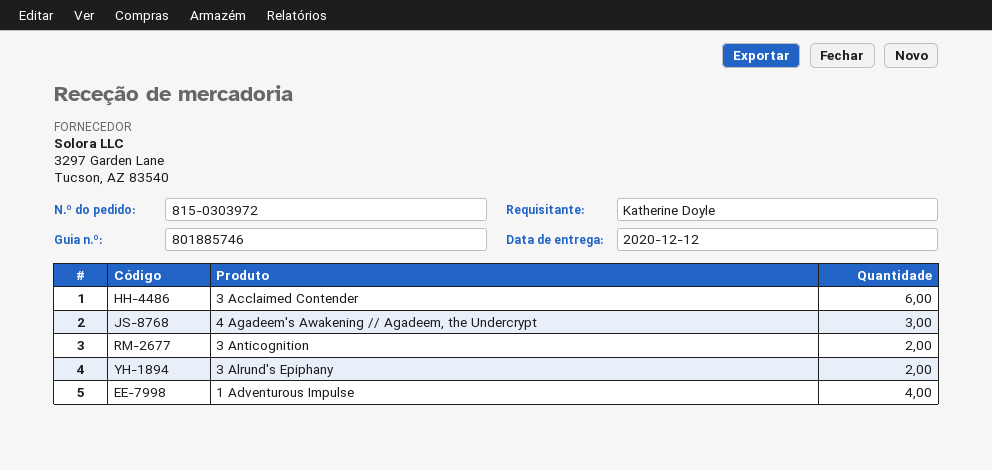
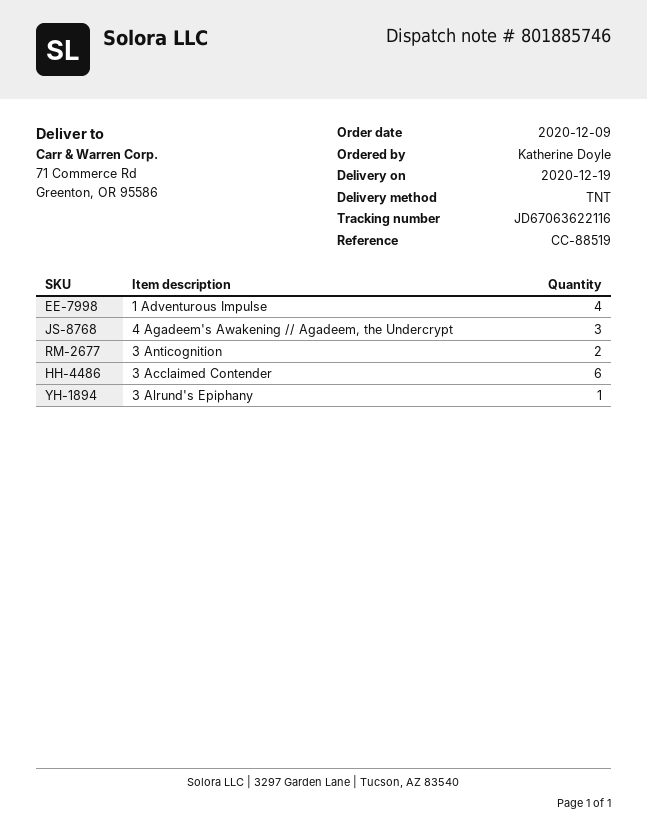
delivery date: 2020-12-12 -> 2020-12-19
3 Alrund's Epiphany: 2 -> 1

